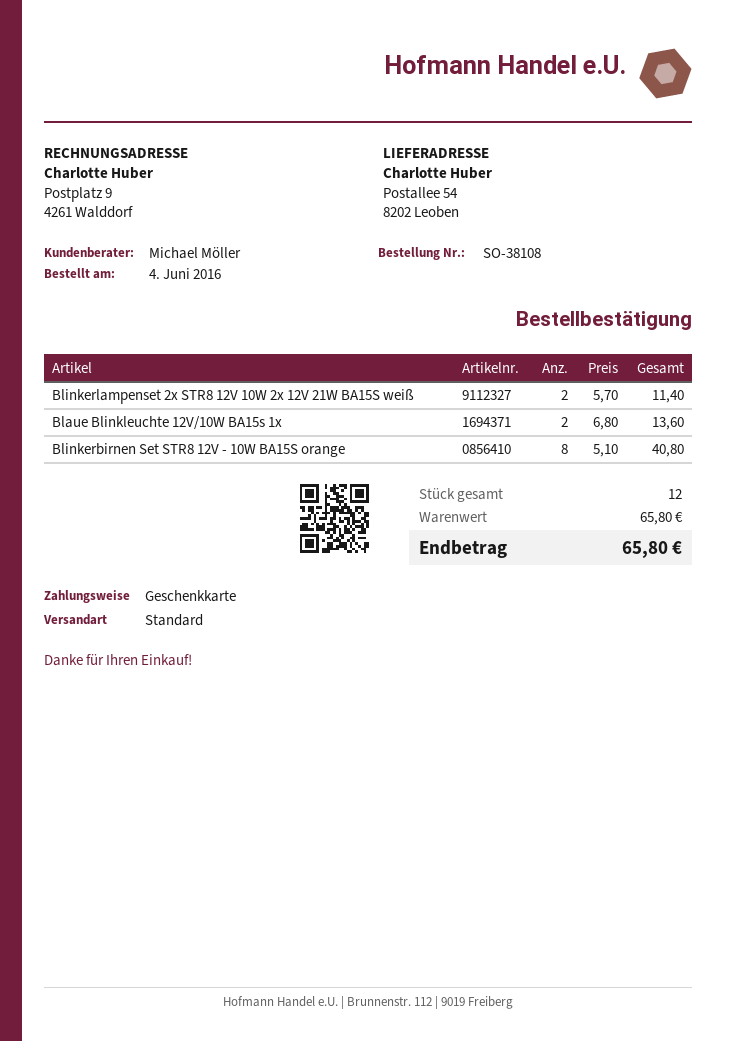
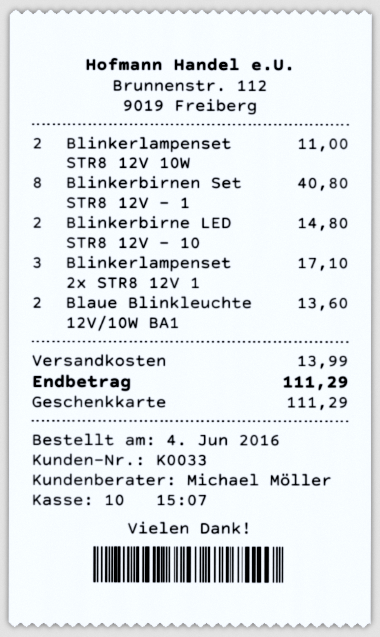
Blinkerlampenset 2x STR8 12V 10W 2x 12V 21W BA15S weiß: 2 for 11.40 -> 3 for 17.10
Blinkerlampenset STR8 12V 10W: none -> 2 for 11.00
Blinkerbirne LED STR8 12V - 10: none -> 2 for 14.80
shipping: none -> 13.99
total: 65.80 -> 111.29

